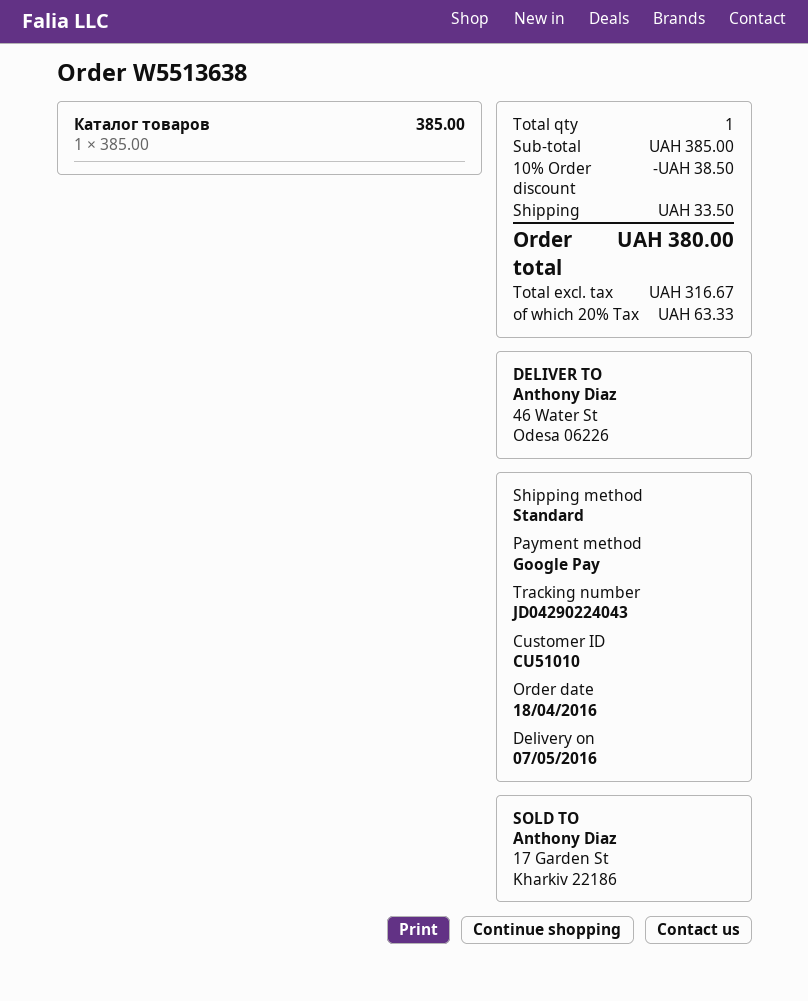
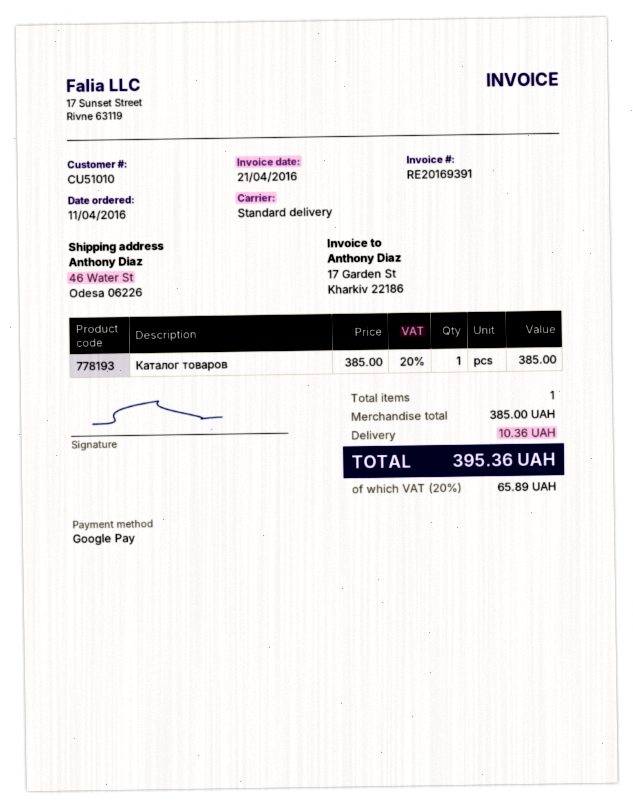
order date: 2016-04-18 -> 2016-04-11
discount: 10% = 38.50 -> none
shipping: 33.50 -> 10.36
tax: 20% = 63.33 -> 20% = 65.89
total: 380.00 -> 395.36

